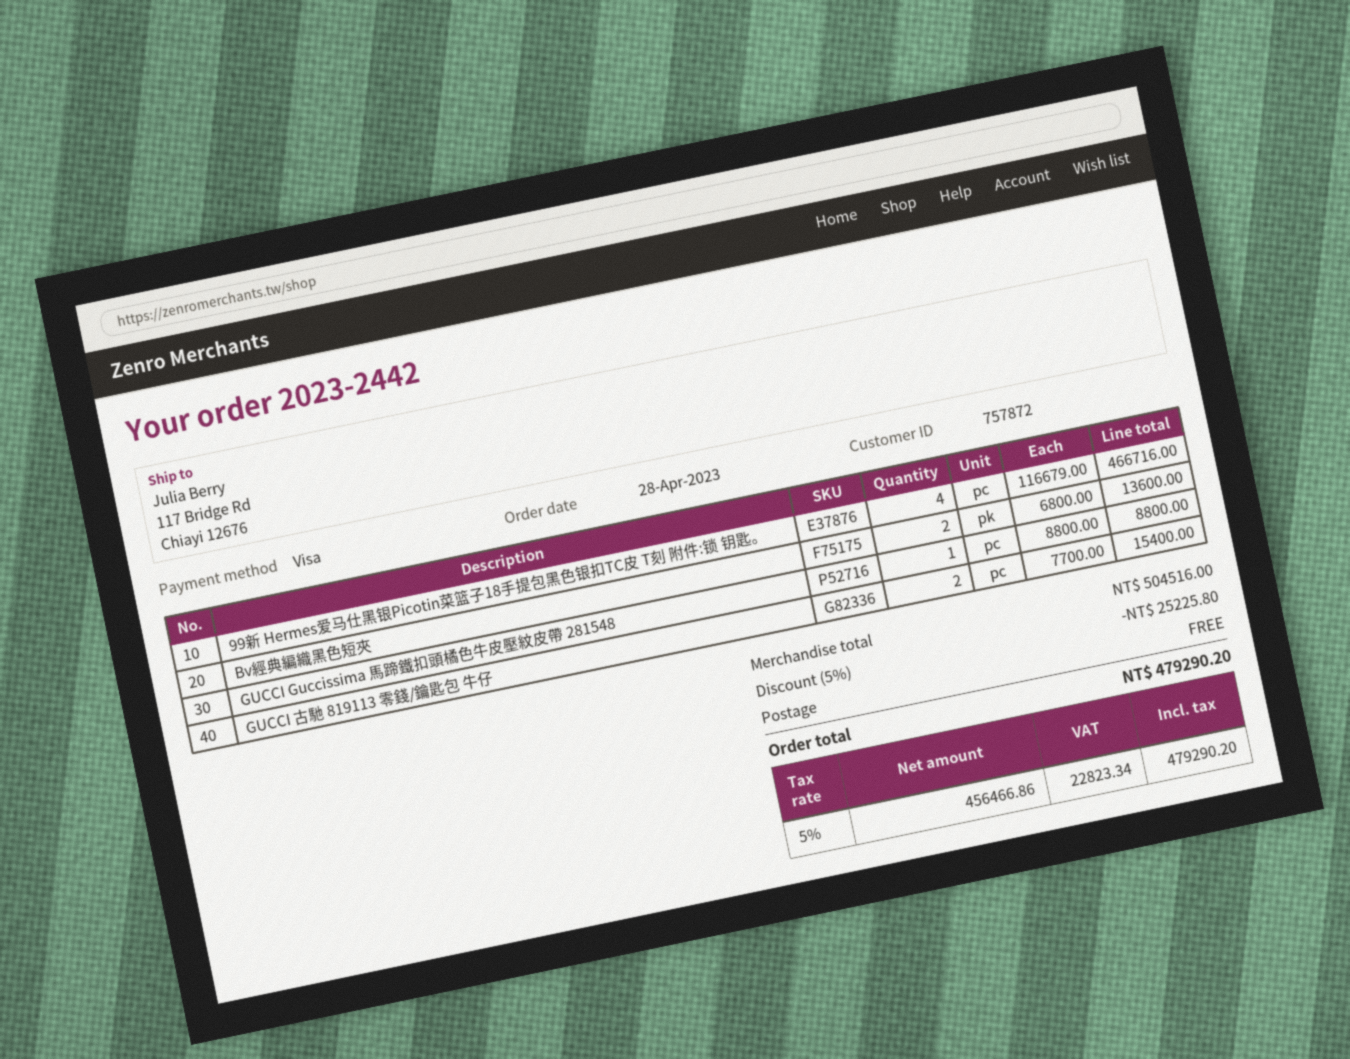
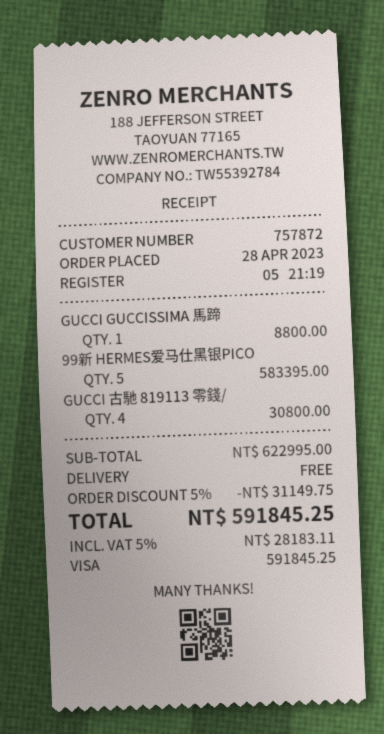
99新 Hermes爱马仕黑银Picotin菜篮子18手提包黑色银扣TC皮 T刻 附件:锁 钥匙。: 4 for 466716.00 -> 5 for 583395.00
Bv經典編織黑色短夾: 2 for 13600.00 -> none
GUCCI 古馳 819113 零錢/鑰匙包 牛仔: 2 for 15400.00 -> 4 for 30800.00
subtotal: 504516.00 -> 622995.00
discount: 5% = 25225.80 -> 5% = 31149.75
tax: 5% = 22823.34 -> 5% = 28183.11
total: 479290.20 -> 591845.25

